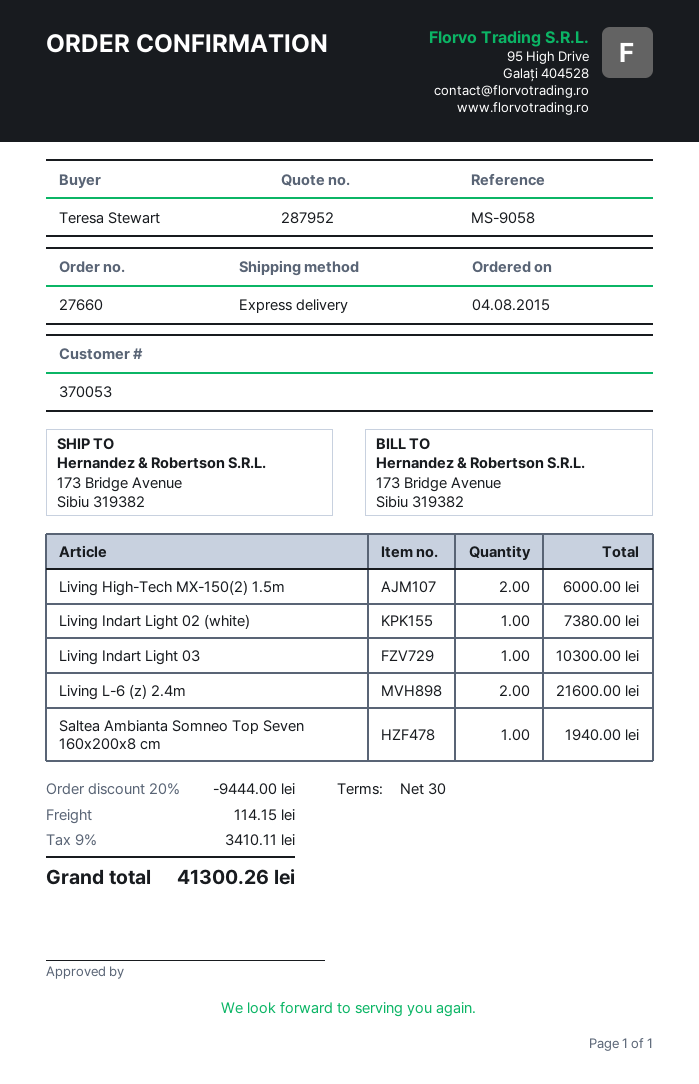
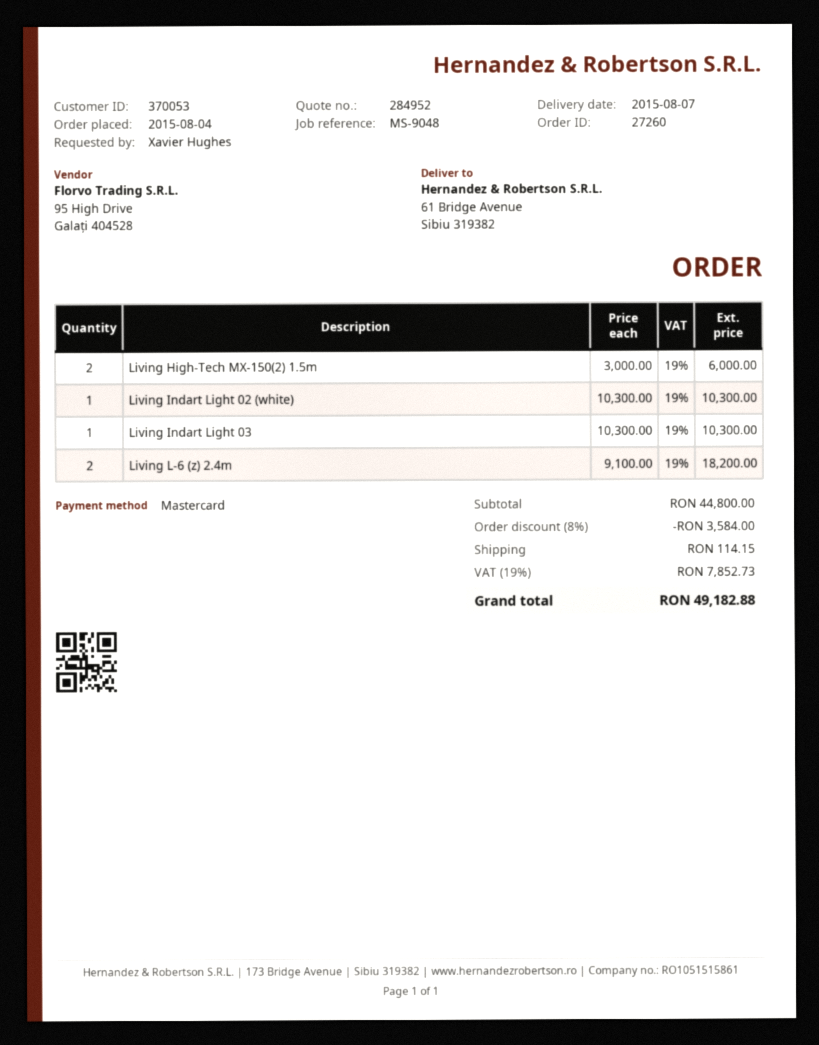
quote number: 287952 -> 284952
order number: 27660 -> 27260
reference: MS-9058 -> MS-9048
ordered by: Teresa Stewart -> Xavier Hughes
ship to: 173 Bridge Avenue, Sibiu 319382 -> 61 Bridge Avenue, Sibiu 319382
Living Indart Light 02 (white): 1 for 7380.00 -> 1 for 10300.00
Living L-6 (z) 2.4m: 2 for 21600.00 -> 2 for 18200.00
Saltea Ambianta Somneo Top Seven 160x200x8 cm: 1 for 1940.00 -> none
discount: 20% = 9444.00 -> 8% = 3584.00
tax: 9% = 3410.11 -> 19% = 7852.73
total: 41300.26 -> 49182.88

